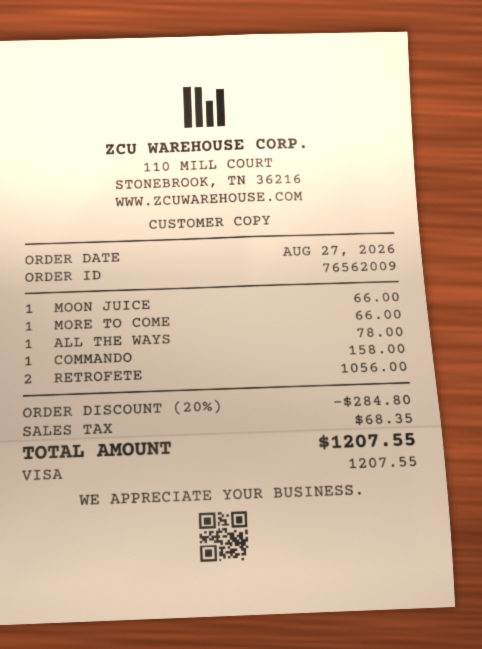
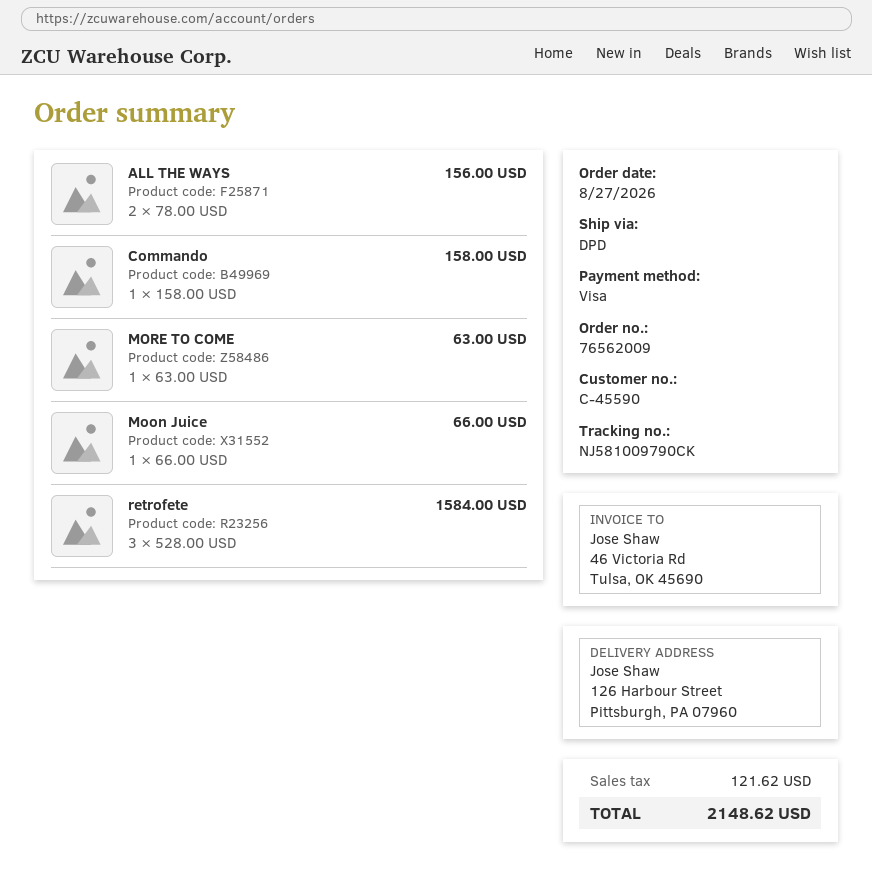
MORE TO COME: 1 for 66.00 -> 1 for 63.00
ALL THE WAYS: 1 for 78.00 -> 2 for 156.00
RETROFETE: 2 for 1056.00 -> 3 for 1584.00
discount: 20% = 284.80 -> none
tax: 68.35 -> 121.62
total: 1207.55 -> 2148.62

